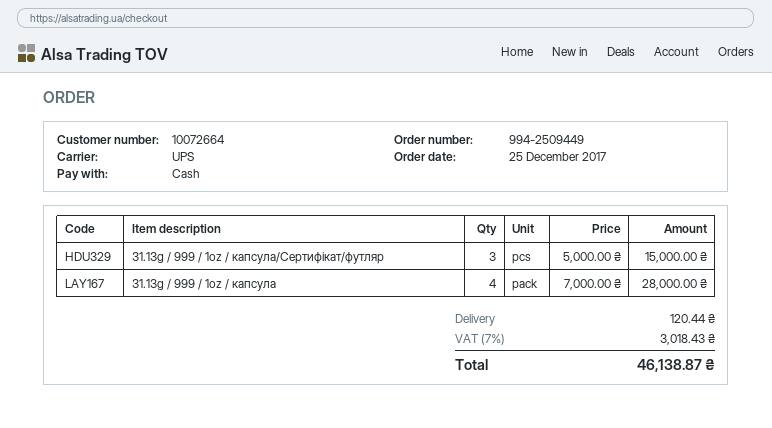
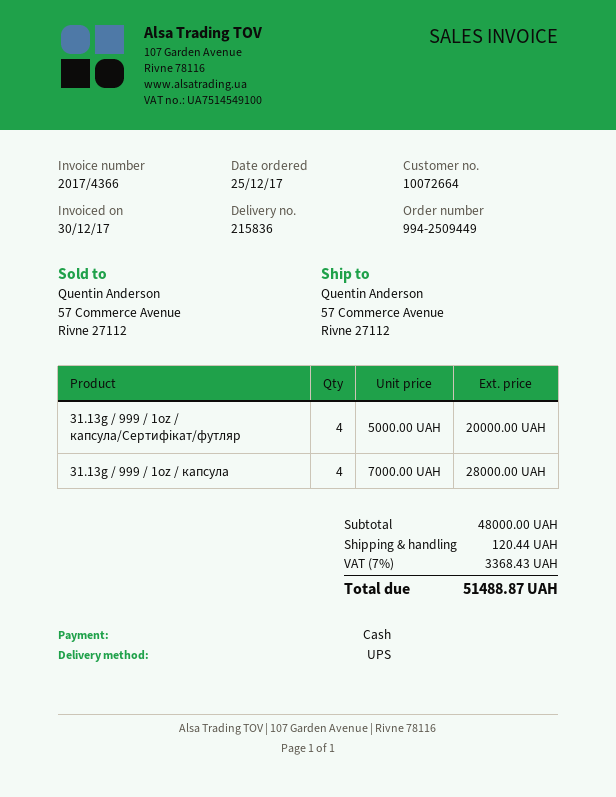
31.13g / 999 / 1oz / капсула/Сертифікат/футляр: 3 x 5000.00 = 15000.00 -> 4 x 5000.00 = 20000.00
tax: 7% = 3018.43 -> 7% = 3368.43
total: 46138.87 -> 51488.87

